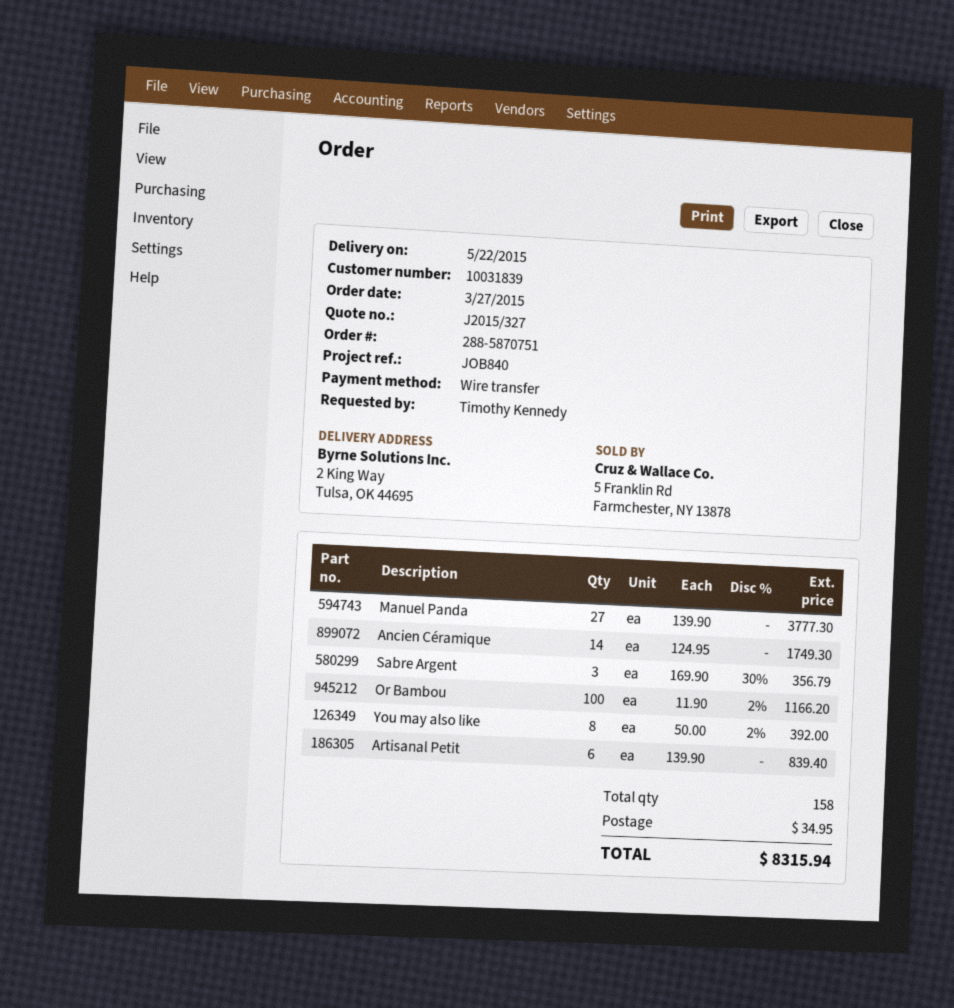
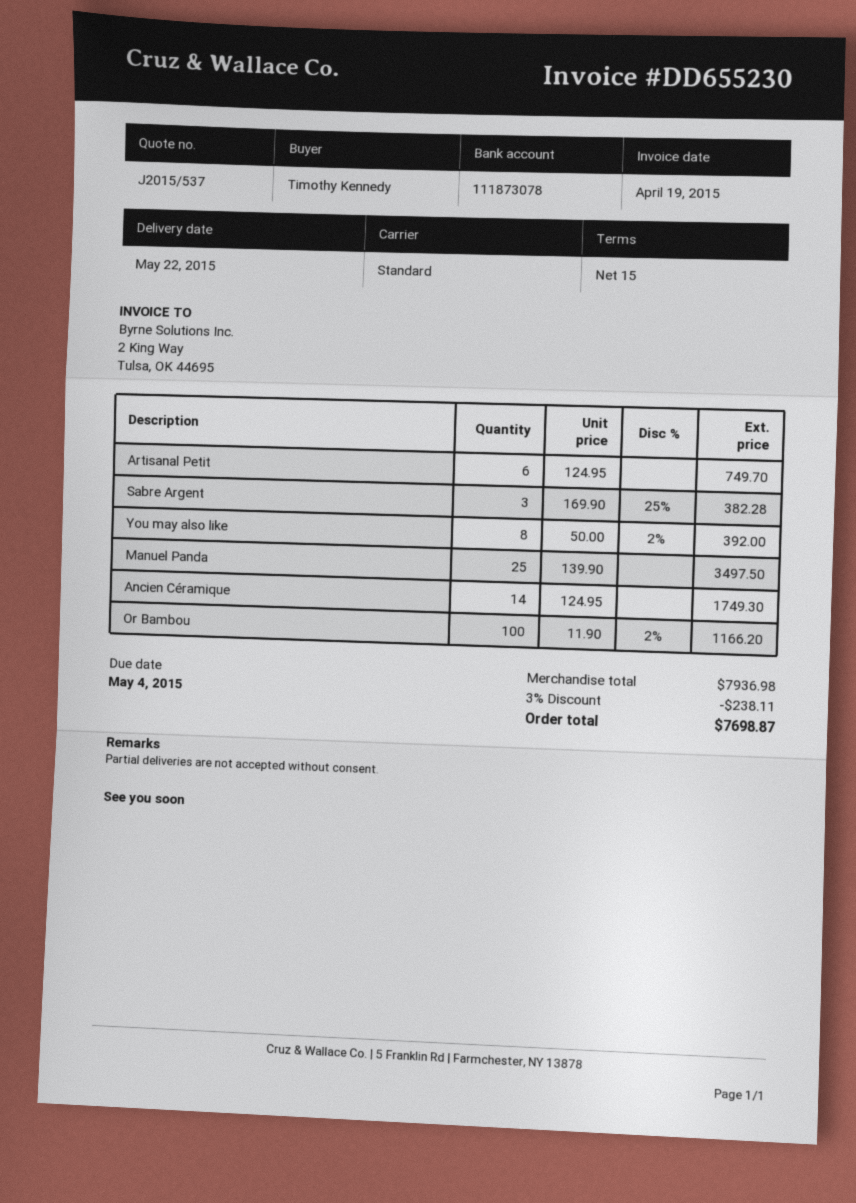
quote number: J2015/327 -> J2015/537
Manuel Panda: 27 x 139.90 = 3777.30 -> 25 x 139.90 = 3497.50
Sabre Argent: 3 x 169.90 - 30% = 356.79 -> 3 x 169.90 - 25% = 382.28
Artisanal Petit: 6 x 139.90 = 839.40 -> 6 x 124.95 = 749.70
discount: none -> 3% = 238.11
shipping: 34.95 -> none
total: 8315.94 -> 7698.87

